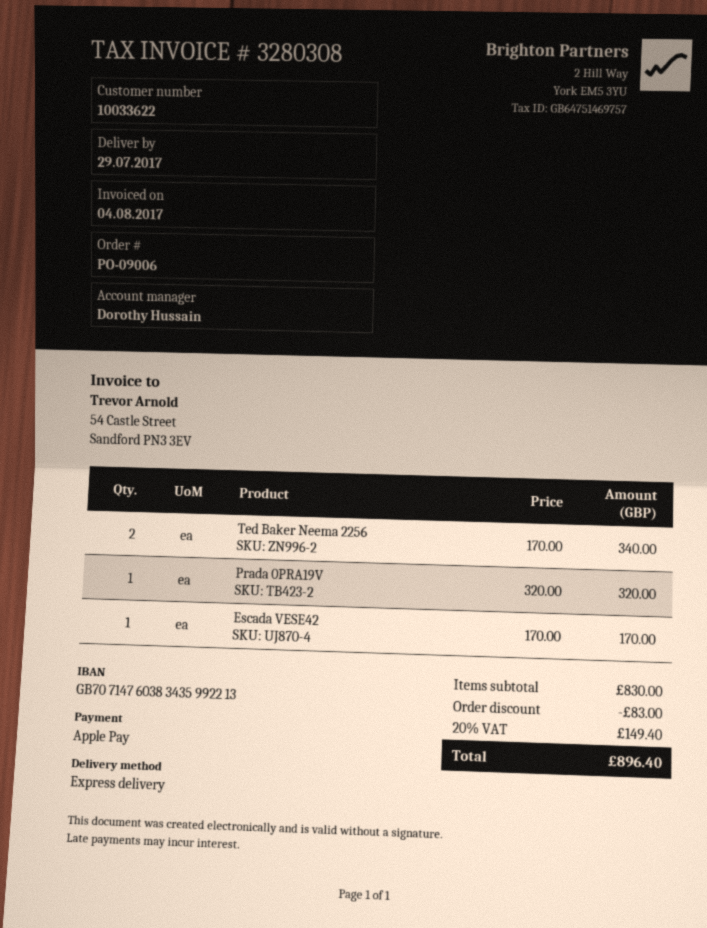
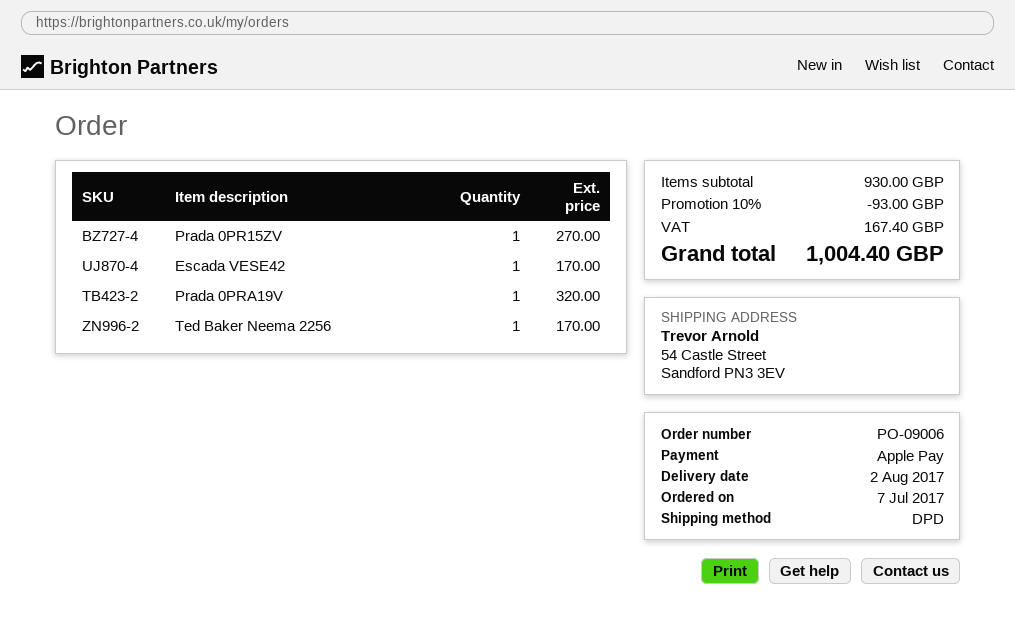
delivery date: 2017-07-29 -> 2017-08-02
shipping method: express -> DPD
Ted Baker Neema 2256: 2 for 340.00 -> 1 for 170.00
Prada 0PR15ZV: none -> 1 for 270.00
subtotal: 830.00 -> 930.00
discount: 83.00 -> 93.00
tax: 149.40 -> 167.40
total: 896.40 -> 1004.40

